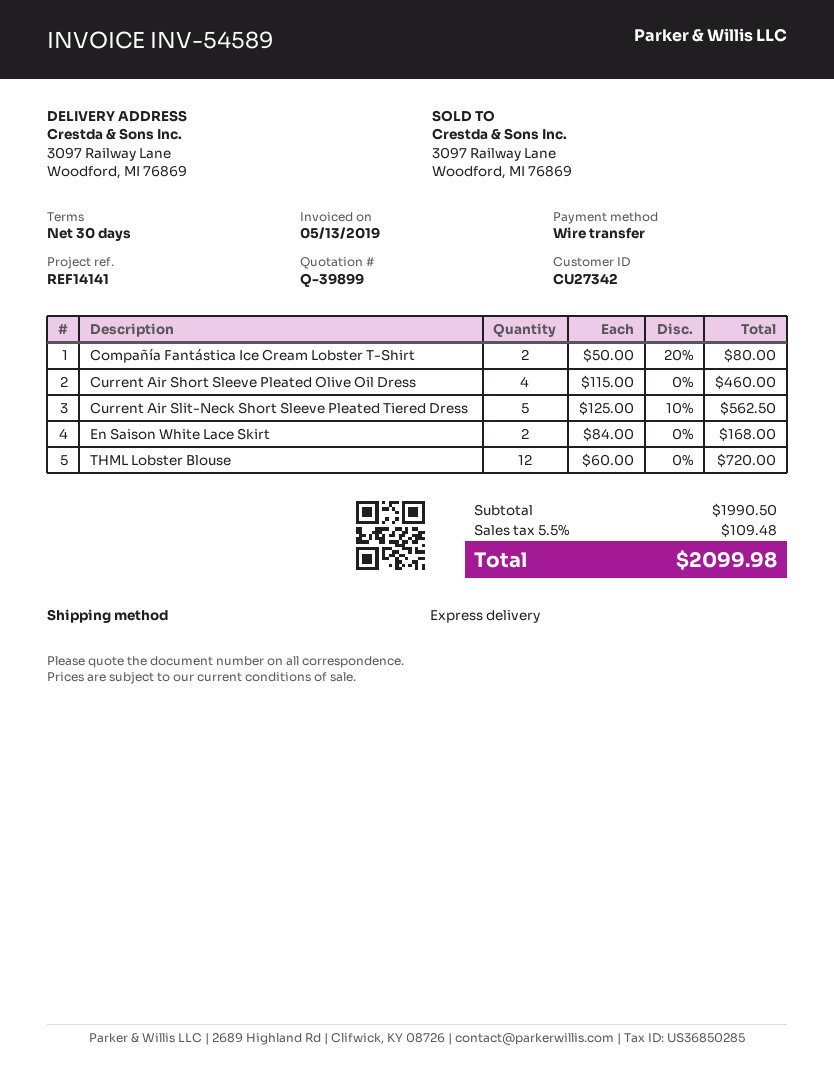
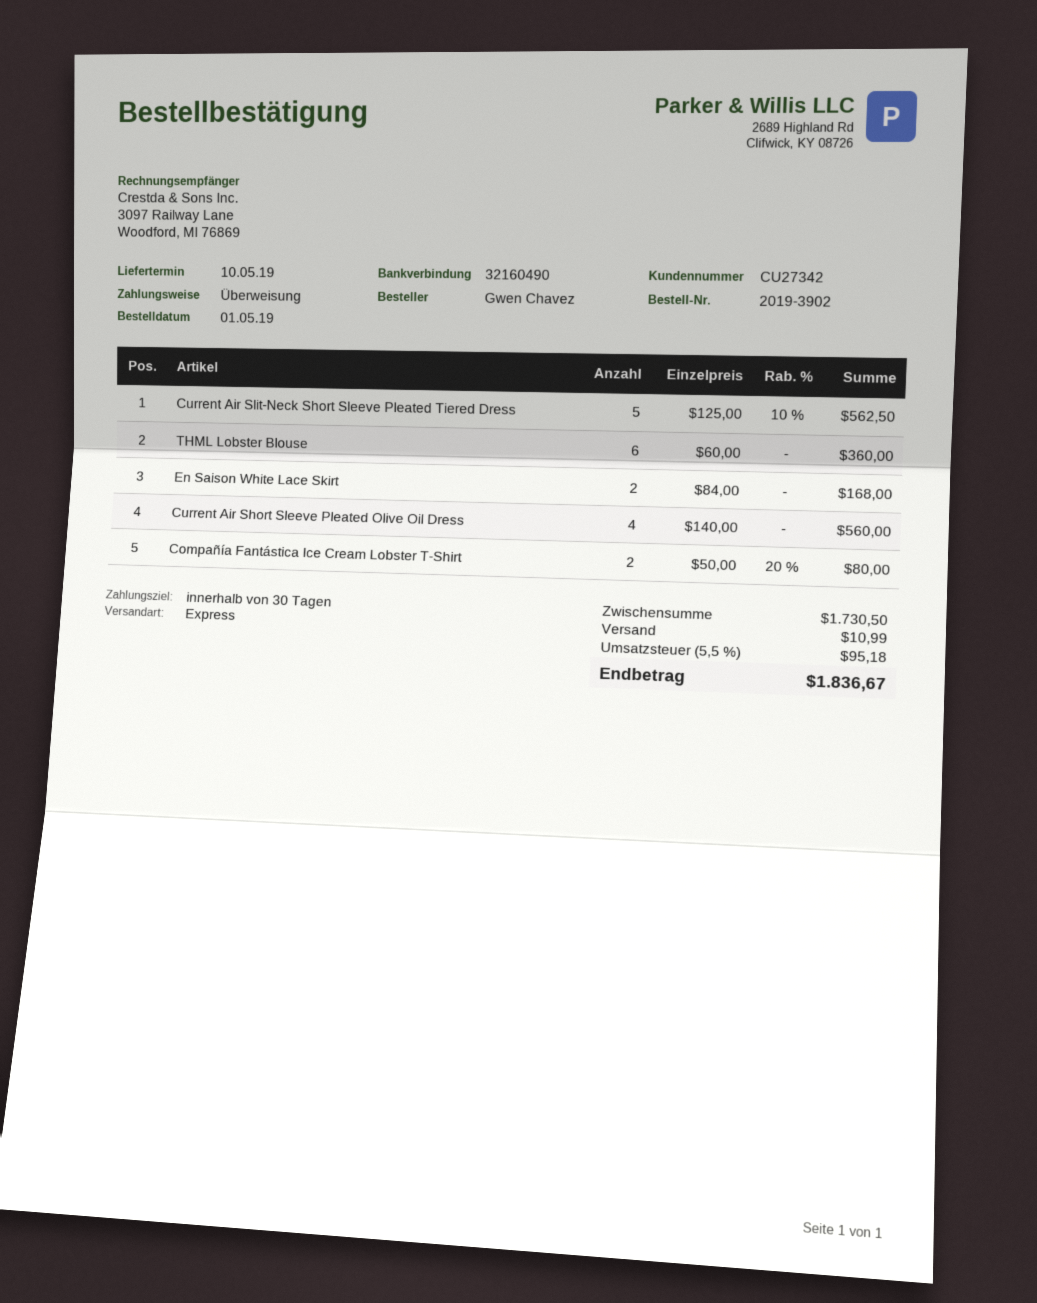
Current Air Short Sleeve Pleated Olive Oil Dress: 4 x 115.00 = 460.00 -> 4 x 140.00 = 560.00
THML Lobster Blouse: 12 x 60.00 = 720.00 -> 6 x 60.00 = 360.00
subtotal: 1990.50 -> 1730.50
shipping: none -> 10.99
tax: 5.5% = 109.48 -> 5.5% = 95.18
total: 2099.98 -> 1836.67

